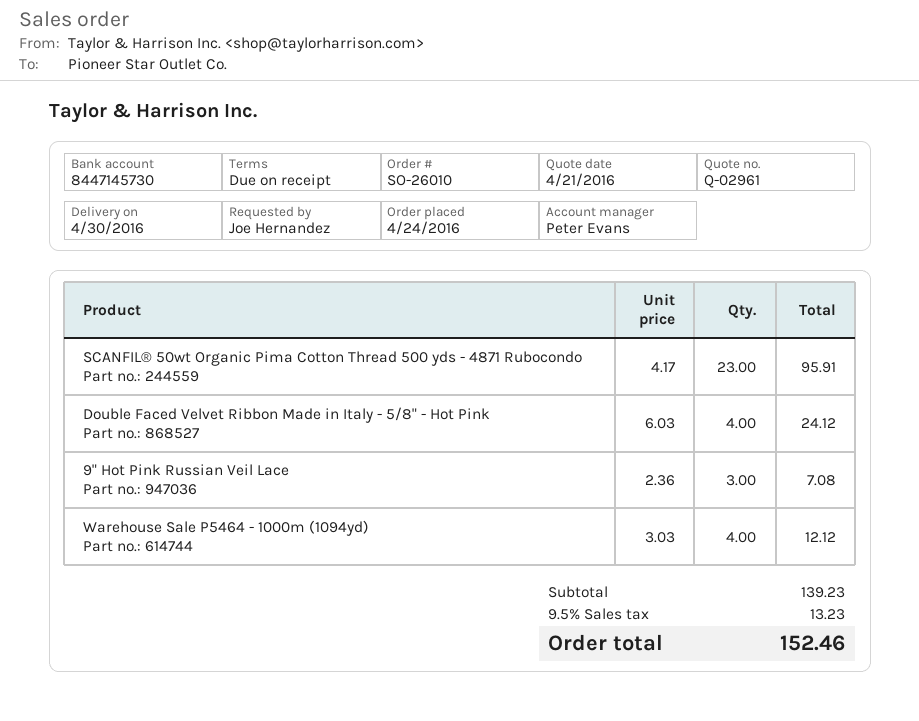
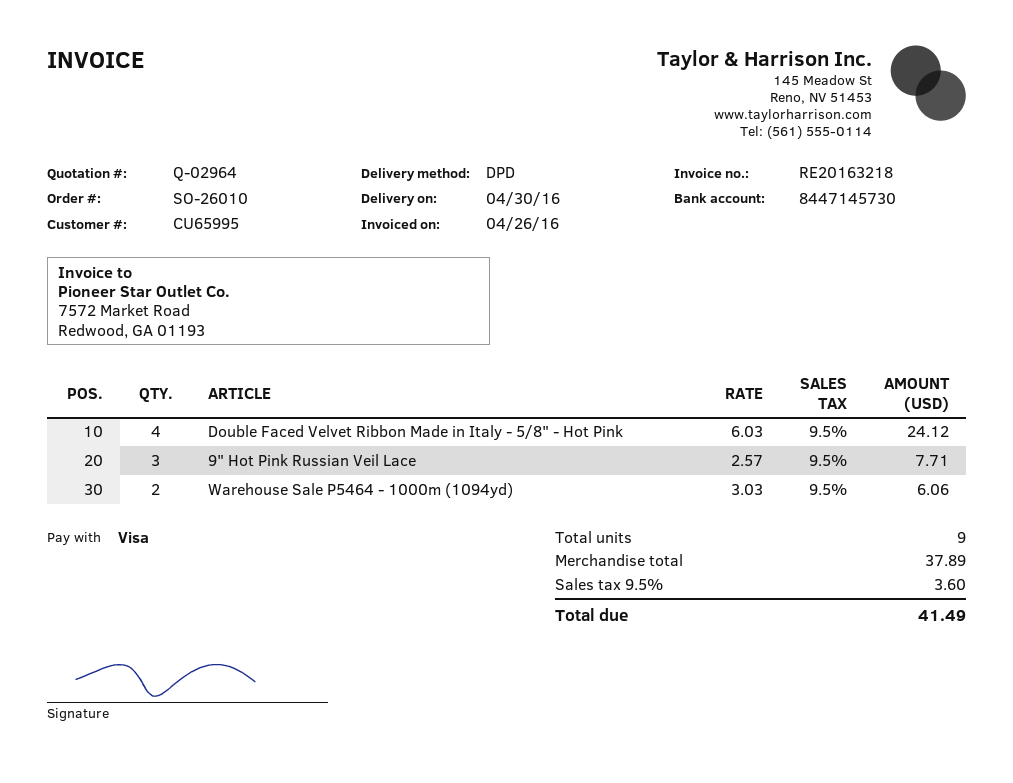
quote number: Q-02961 -> Q-02964
SCANFIL® 50wt Organic Pima Cotton Thread 500 yds - 4871 Rubocondo: 23 x 4.17 = 95.91 -> none
9" Hot Pink Russian Veil Lace: 3 x 2.36 = 7.08 -> 3 x 2.57 = 7.71
Warehouse Sale P5464 - 1000m (1094yd): 4 x 3.03 = 12.12 -> 2 x 3.03 = 6.06
subtotal: 139.23 -> 37.89
tax: 9.5% = 13.23 -> 9.5% = 3.60
total: 152.46 -> 41.49

